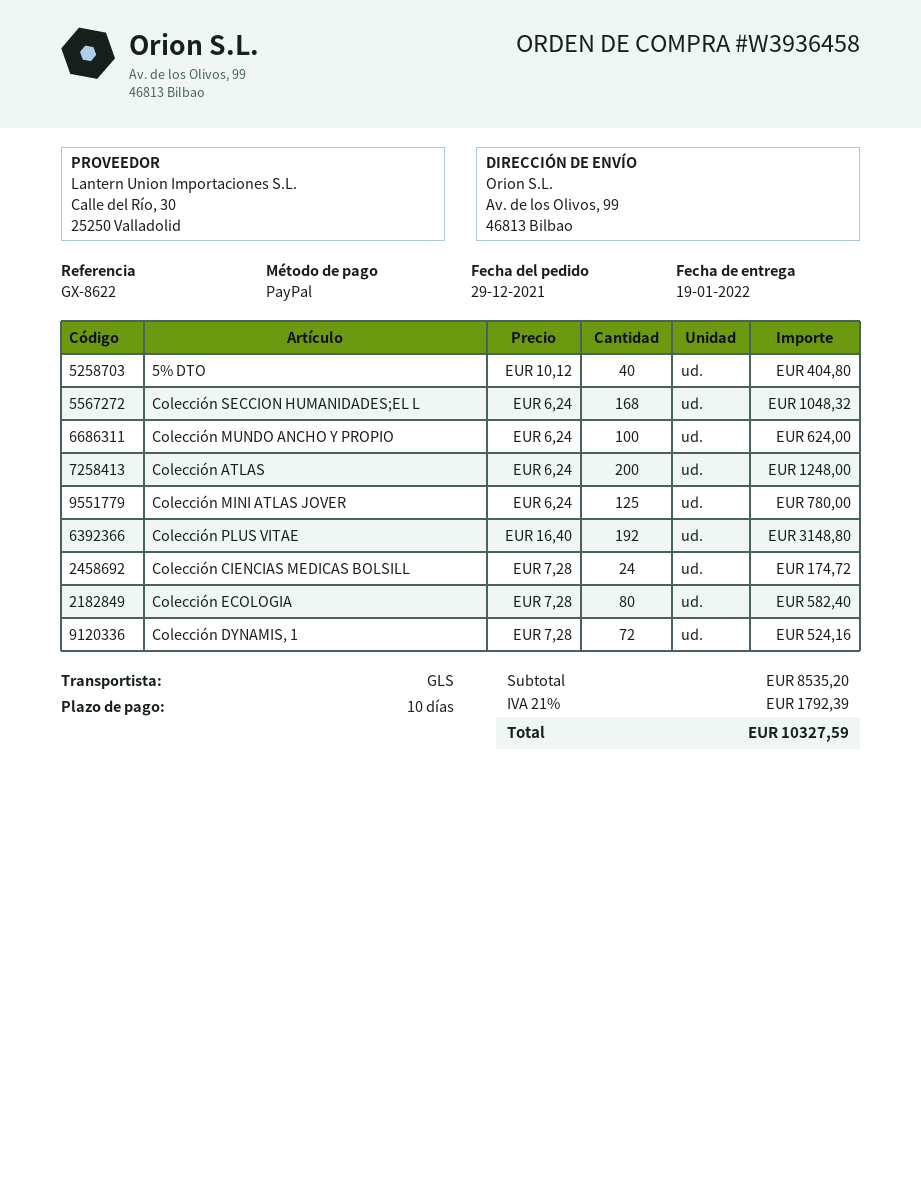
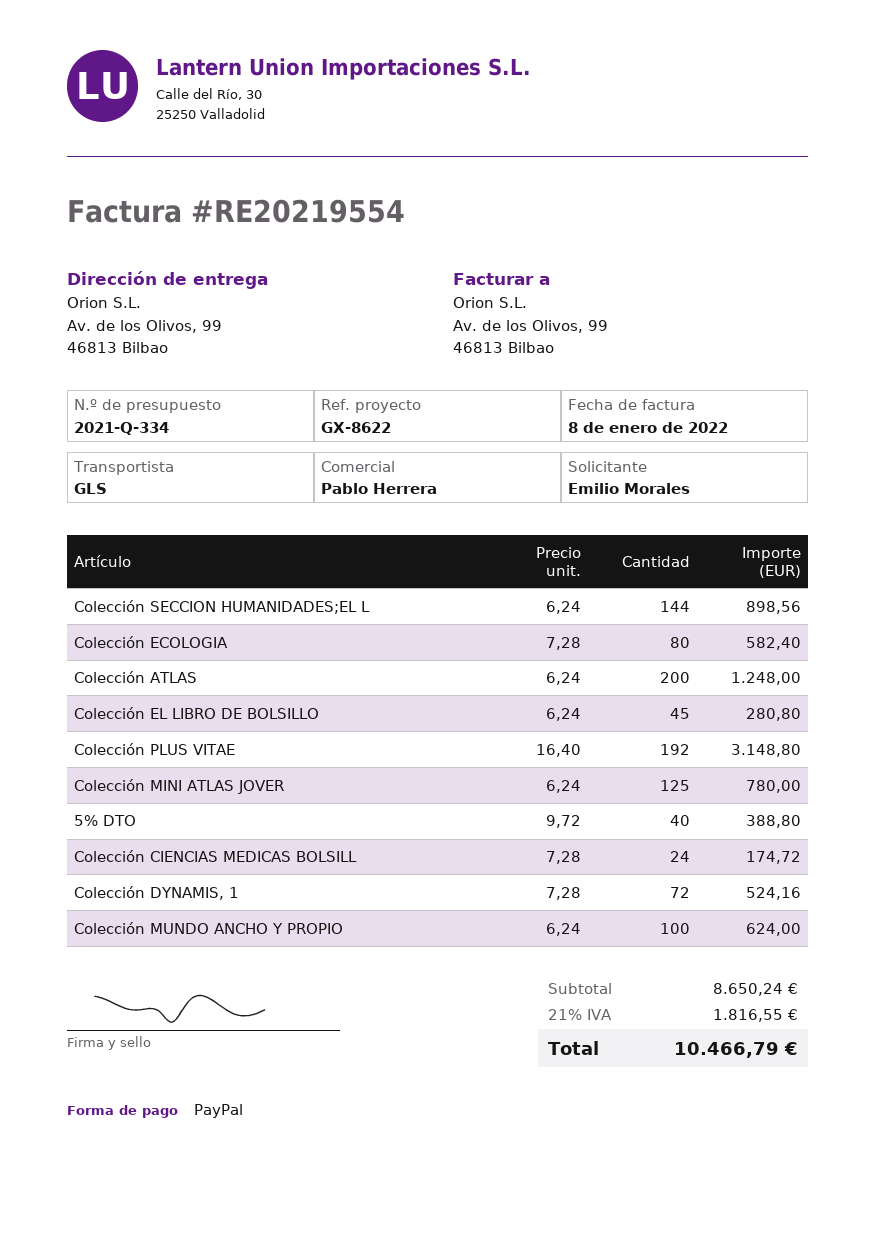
5% DTO: 40 x 10.12 = 404.80 -> 40 x 9.72 = 388.80
Colección SECCION HUMANIDADES;EL L: 168 x 6.24 = 1048.32 -> 144 x 6.24 = 898.56
Colección EL LIBRO DE BOLSILLO: none -> 45 x 6.24 = 280.80
subtotal: 8535.20 -> 8650.24
tax: 21% = 1792.39 -> 21% = 1816.55
total: 10327.59 -> 10466.79

